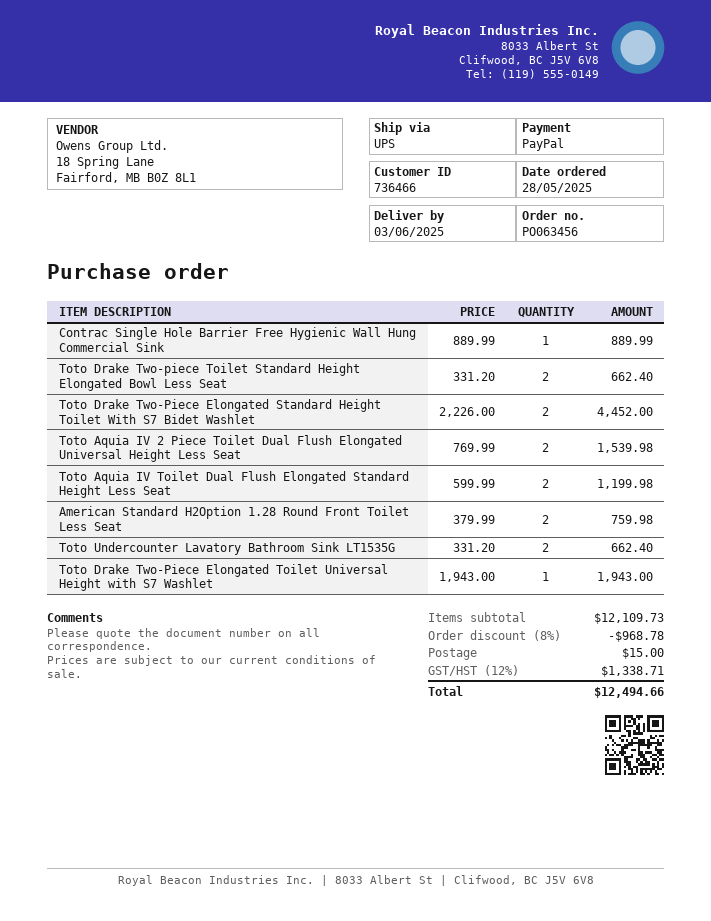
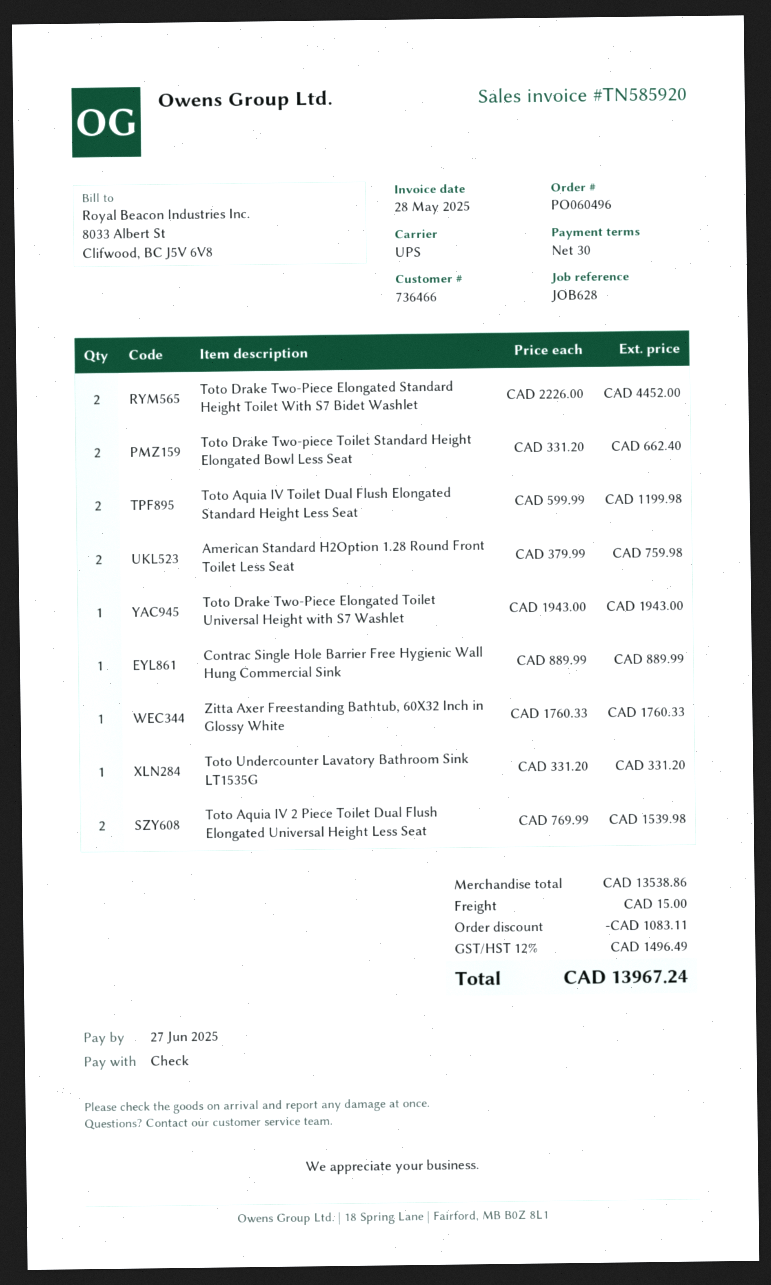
order number: PO063456 -> PO060496
payment method: PayPal -> cheque
Toto Undercounter Lavatory Bathroom Sink LT1535G: 2 x 331.20 = 662.40 -> 1 x 331.20 = 331.20
Zitta Axer Freestanding Bathtub, 60X32 Inch in Glossy White: none -> 1 x 1760.33 = 1760.33
subtotal: 12109.73 -> 13538.86
discount: 968.78 -> 1083.11
tax: 12% = 1338.71 -> 12% = 1496.49
total: 12494.66 -> 13967.24

